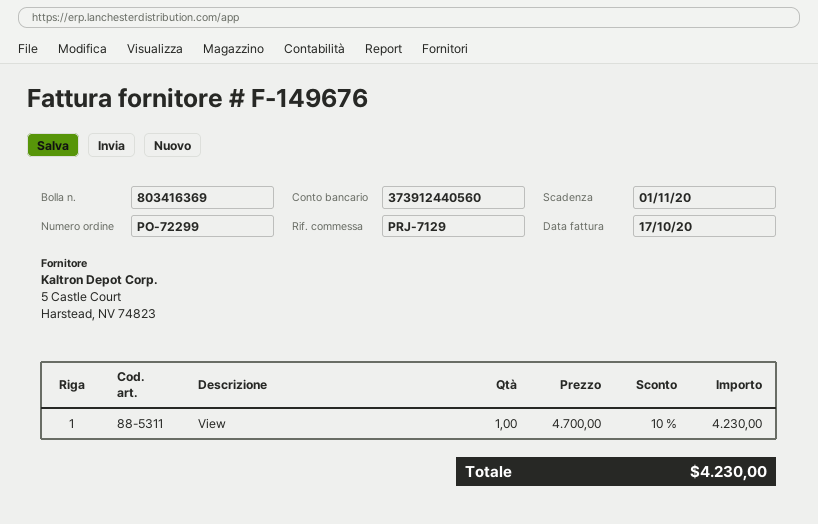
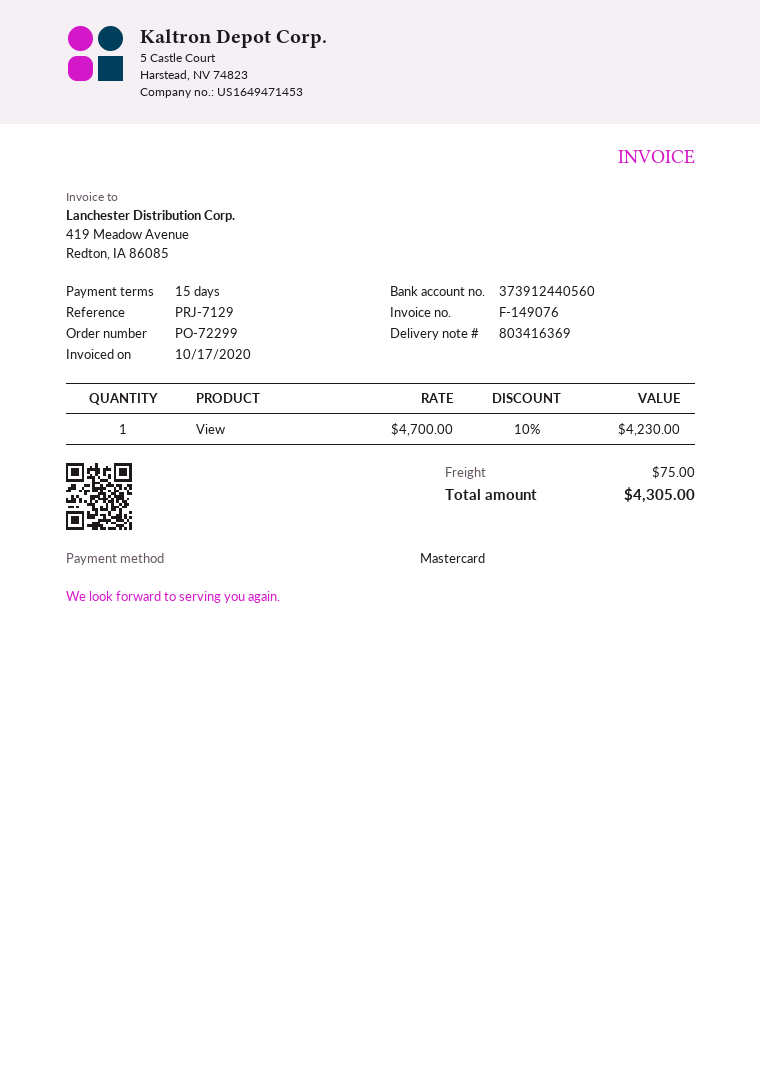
invoice number: F-149676 -> F-149076
shipping: none -> 75.00
total: 4230.00 -> 4305.00

